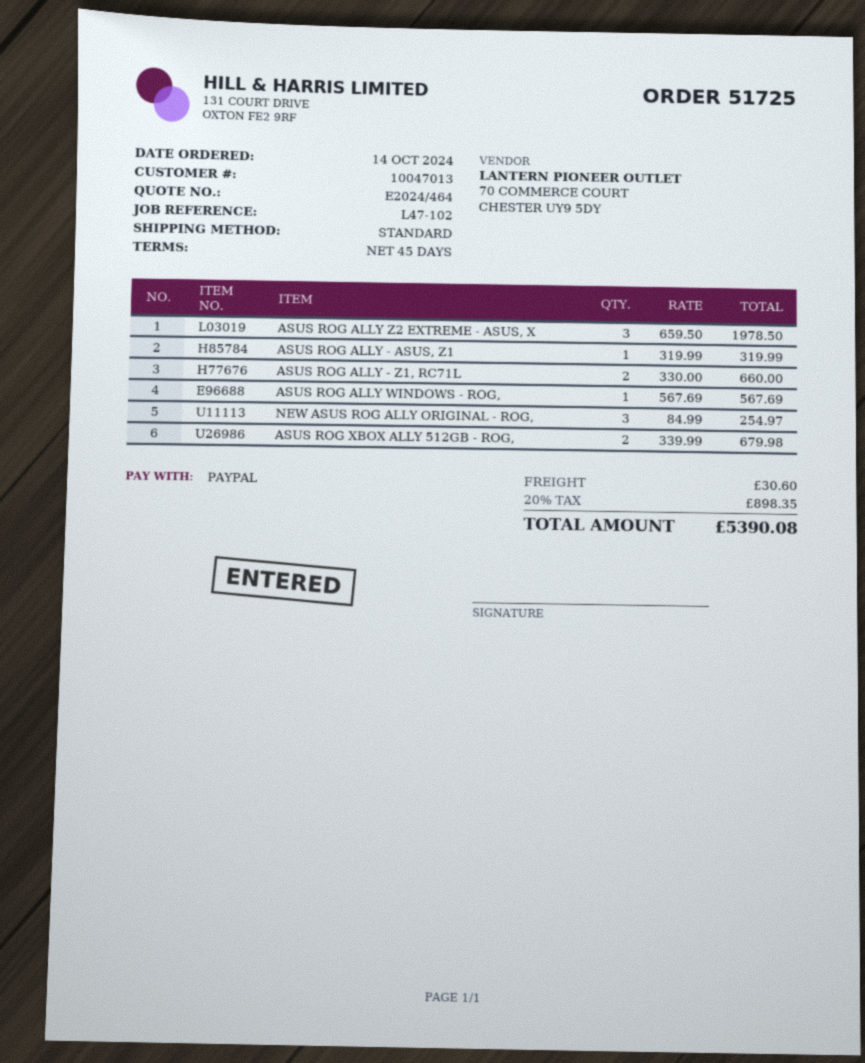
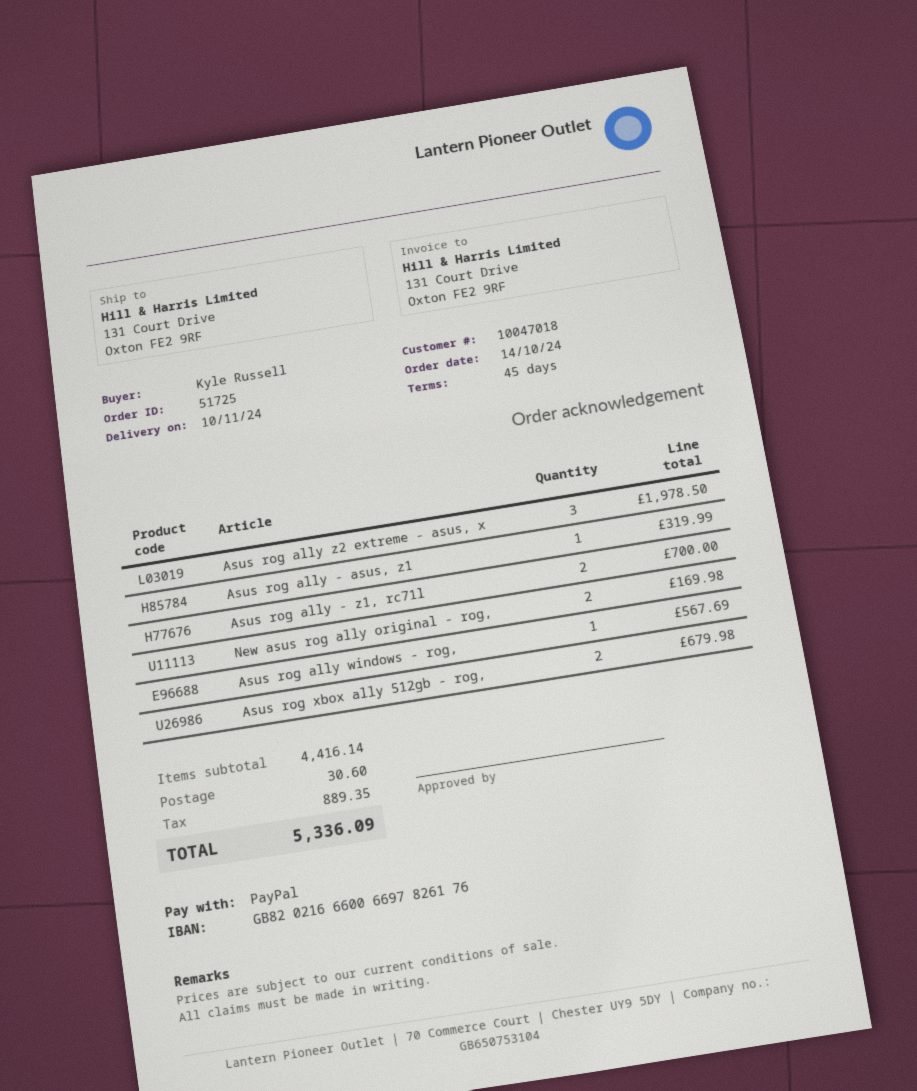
customer number: 10047013 -> 10047018
ASUS ROG ALLY - Z1, RC71L: 2 for 660.00 -> 2 for 700.00
NEW ASUS ROG ALLY ORIGINAL - ROG,: 3 for 254.97 -> 2 for 169.98
tax: 898.35 -> 889.35
total: 5390.08 -> 5336.09

